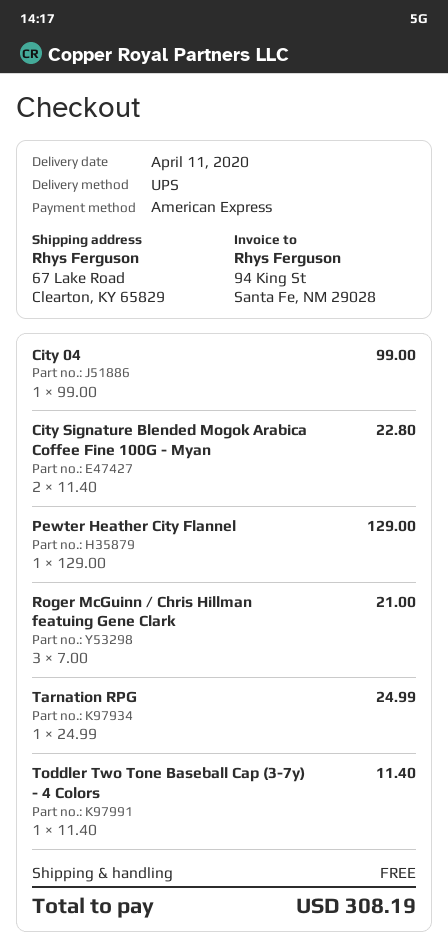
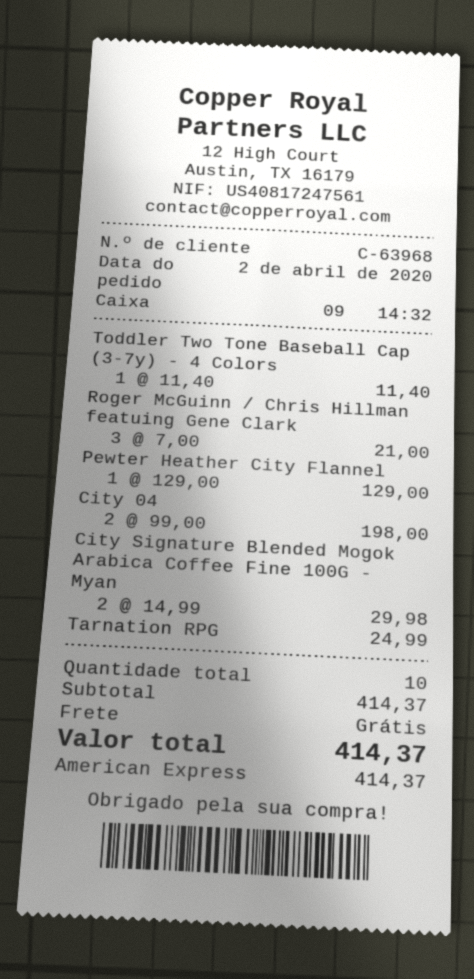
City 04: 1 x 99.00 = 99.00 -> 2 x 99.00 = 198.00
City Signature Blended Mogok Arabica Coffee Fine 100G - Myan: 2 x 11.40 = 22.80 -> 2 x 14.99 = 29.98
total: 308.19 -> 414.37

